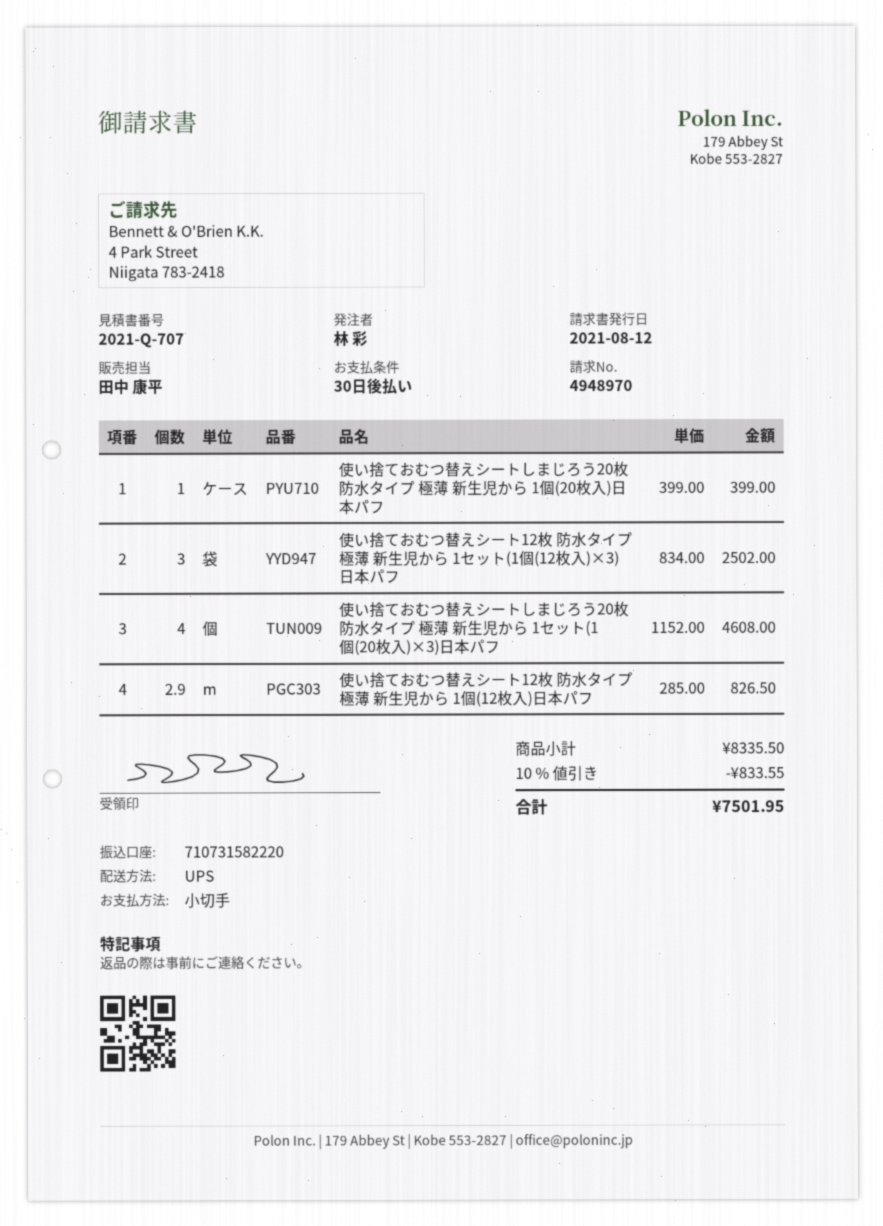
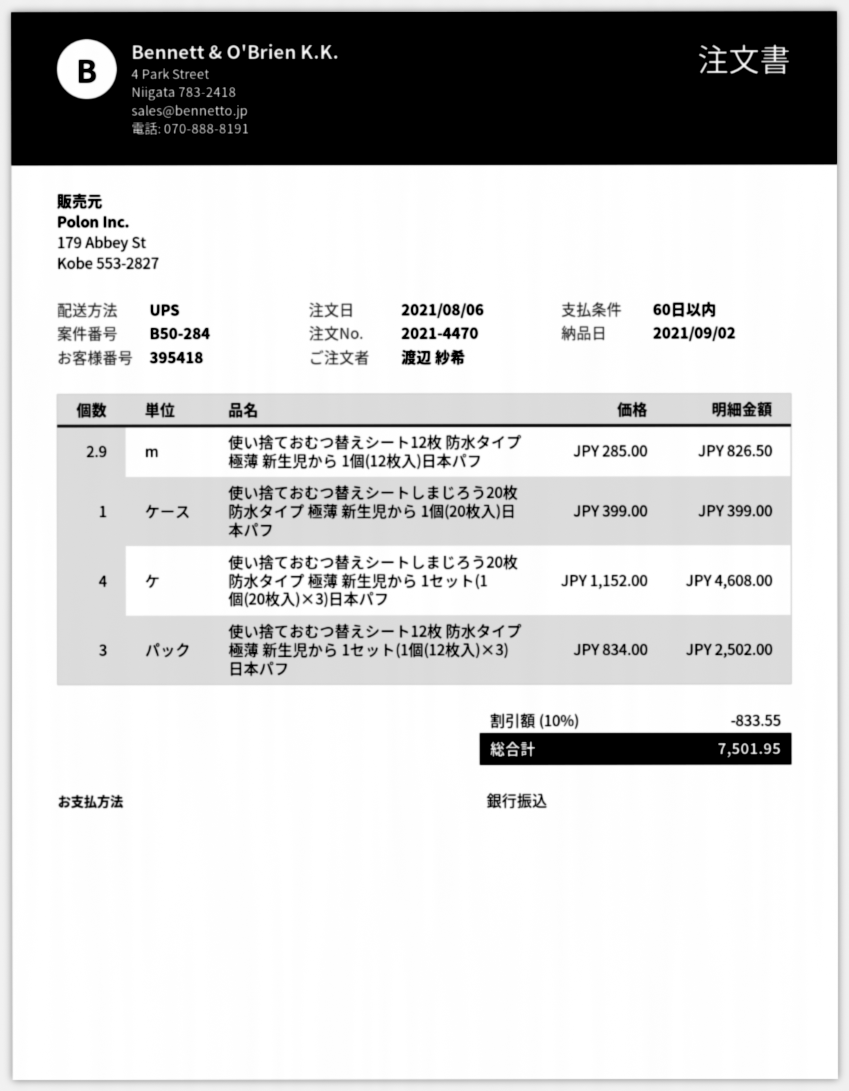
payment terms: 30 days -> 60 days
ordered by: 林 彩 -> 渡辺 紗希
payment method: cheque -> bank transfer

